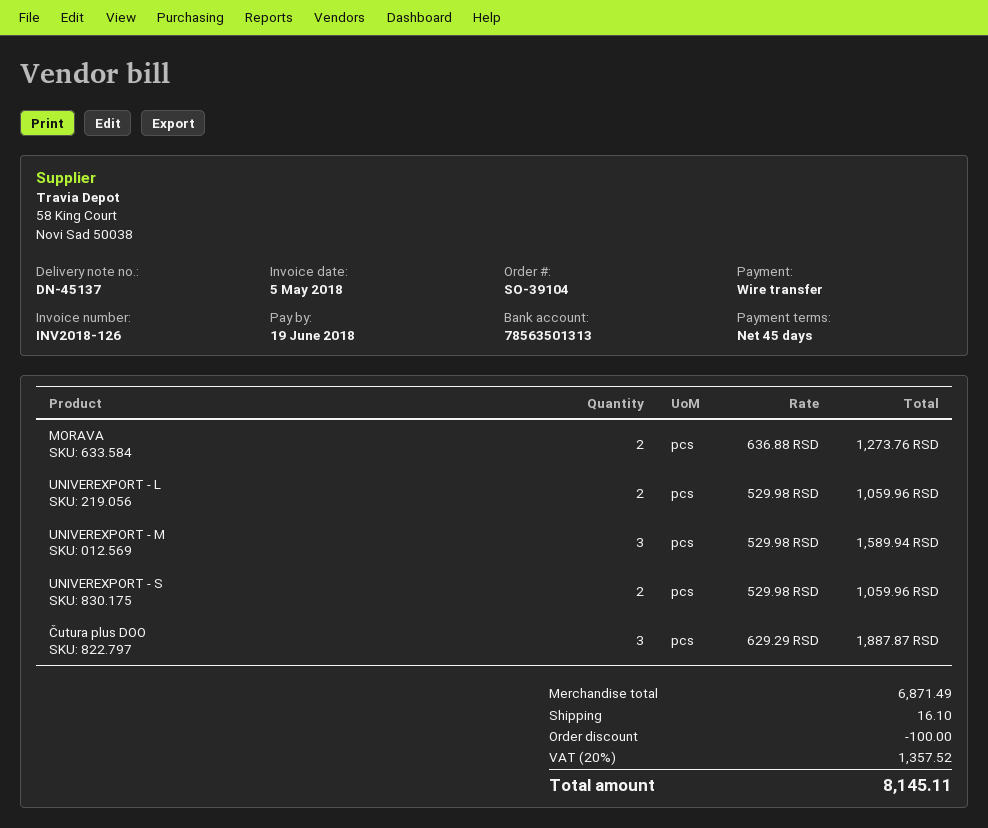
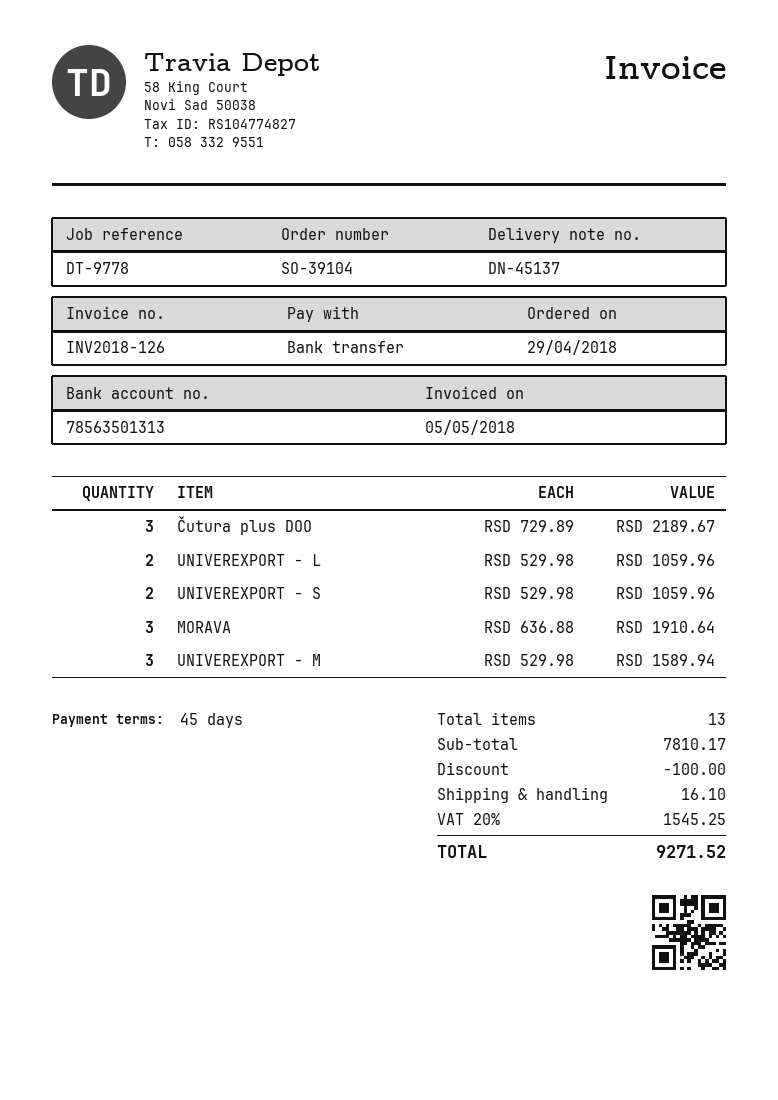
MORAVA: 2 x 636.88 = 1273.76 -> 3 x 636.88 = 1910.64
Čutura plus DOO: 3 x 629.29 = 1887.87 -> 3 x 729.89 = 2189.67
subtotal: 6871.49 -> 7810.17
tax: 20% = 1357.52 -> 20% = 1545.25
total: 8145.11 -> 9271.52

